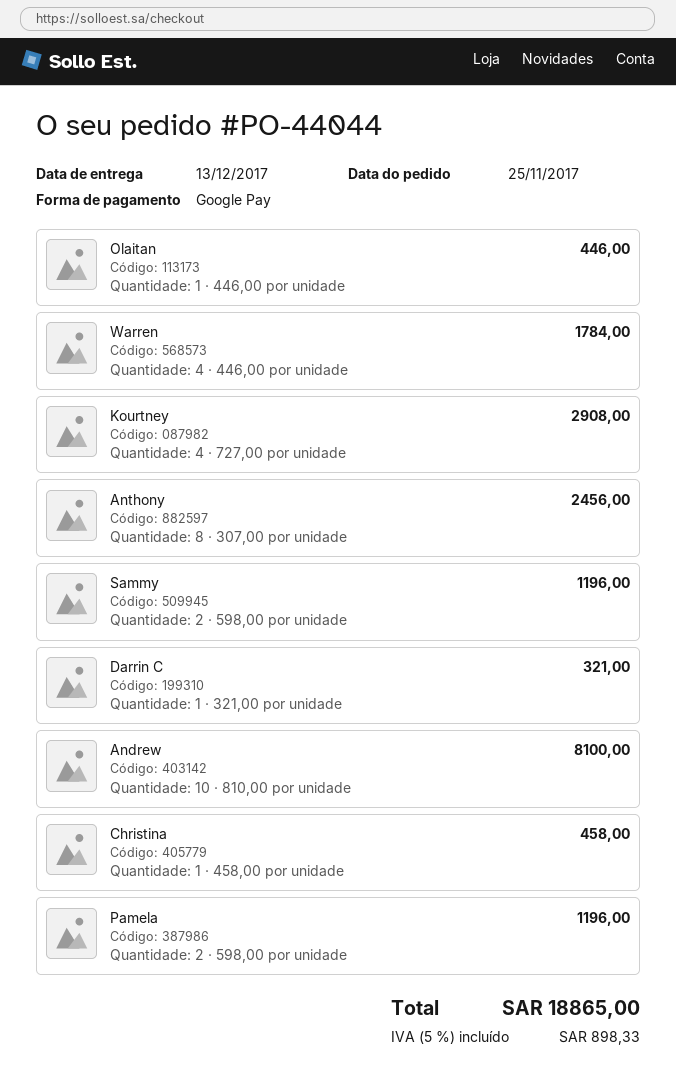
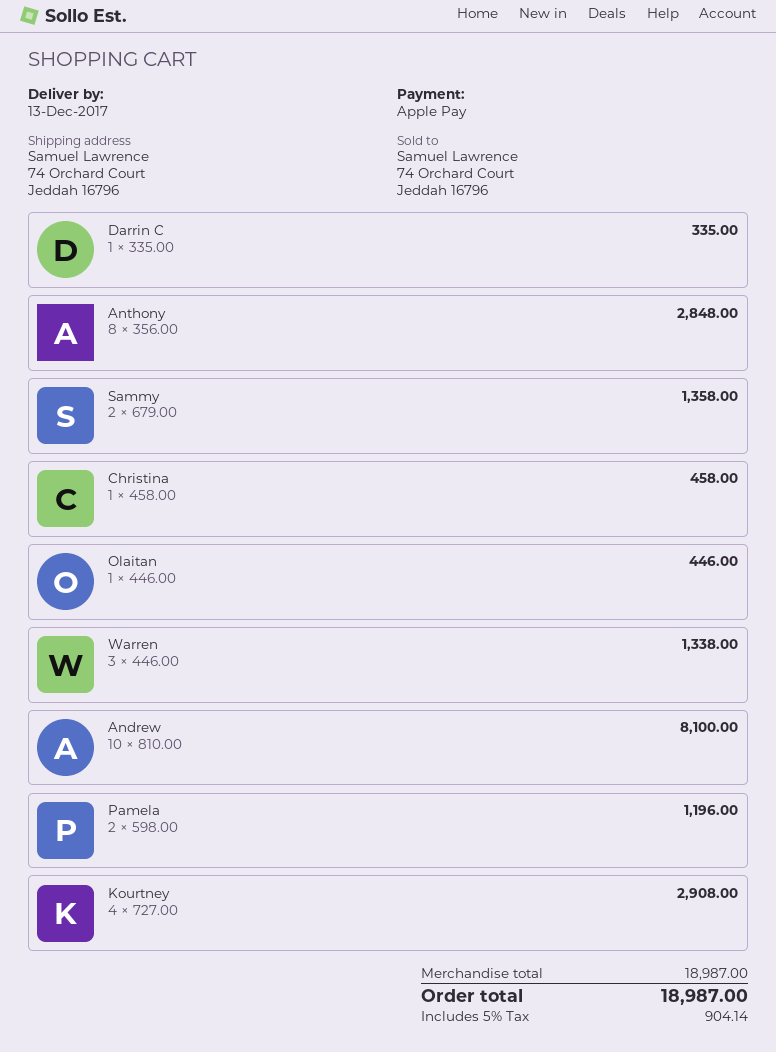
payment method: Google Pay -> Apple Pay
Warren: 4 x 446.00 = 1784.00 -> 3 x 446.00 = 1338.00
Anthony: 8 x 307.00 = 2456.00 -> 8 x 356.00 = 2848.00
Sammy: 2 x 598.00 = 1196.00 -> 2 x 679.00 = 1358.00
Darrin C: 1 x 321.00 = 321.00 -> 1 x 335.00 = 335.00
tax: 5% = 898.33 -> 5% = 904.14
total: 18865.00 -> 18987.00

